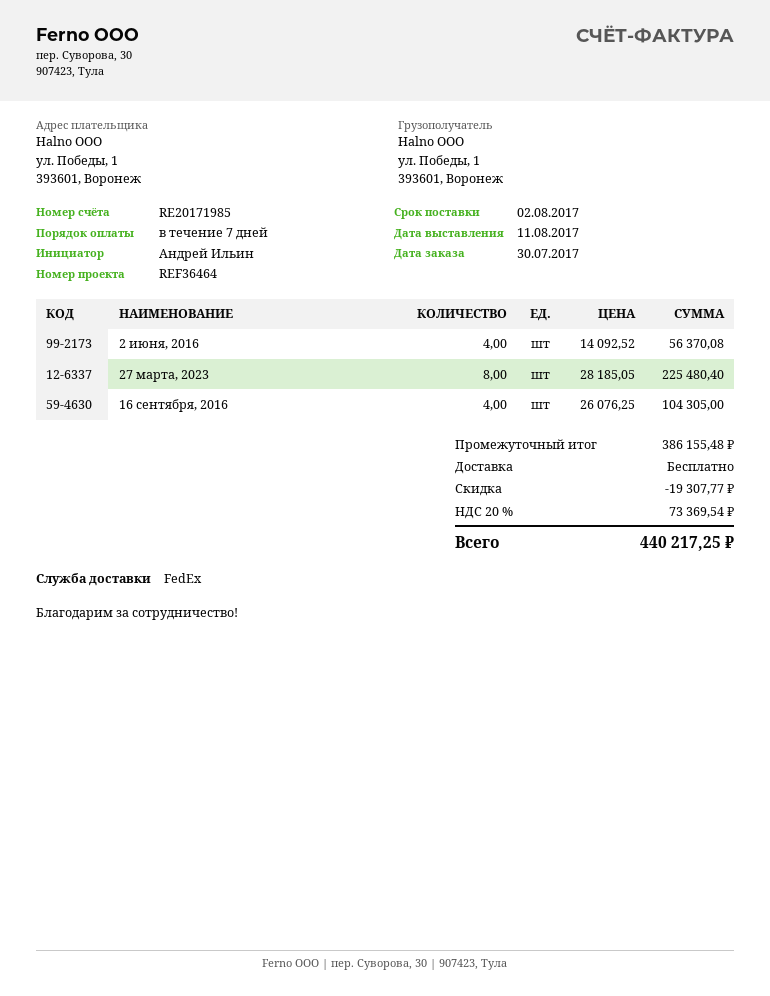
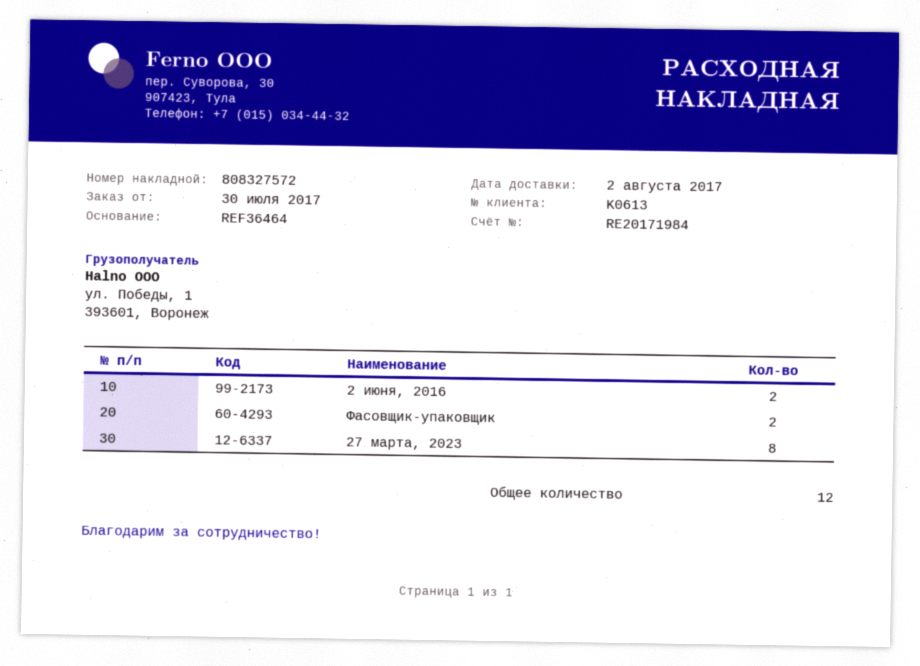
invoice number: RE20171985 -> RE20171984
2 июня, 2016: 4 -> 2
16 сентября, 2016: 4 -> none
Фасовщик-упаковщик: none -> 2

